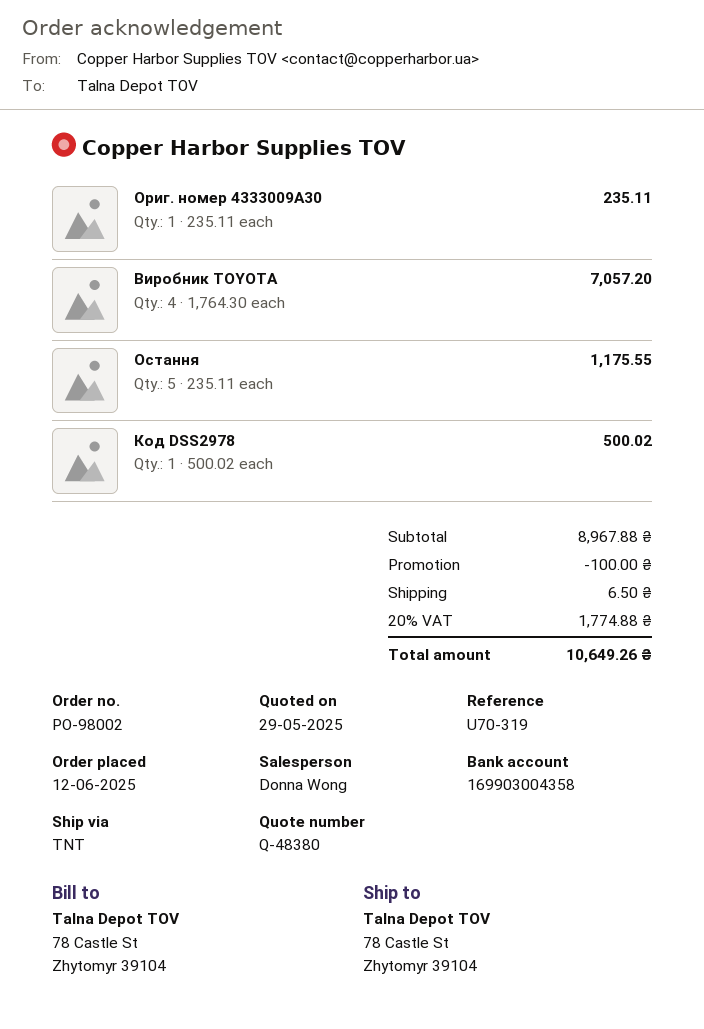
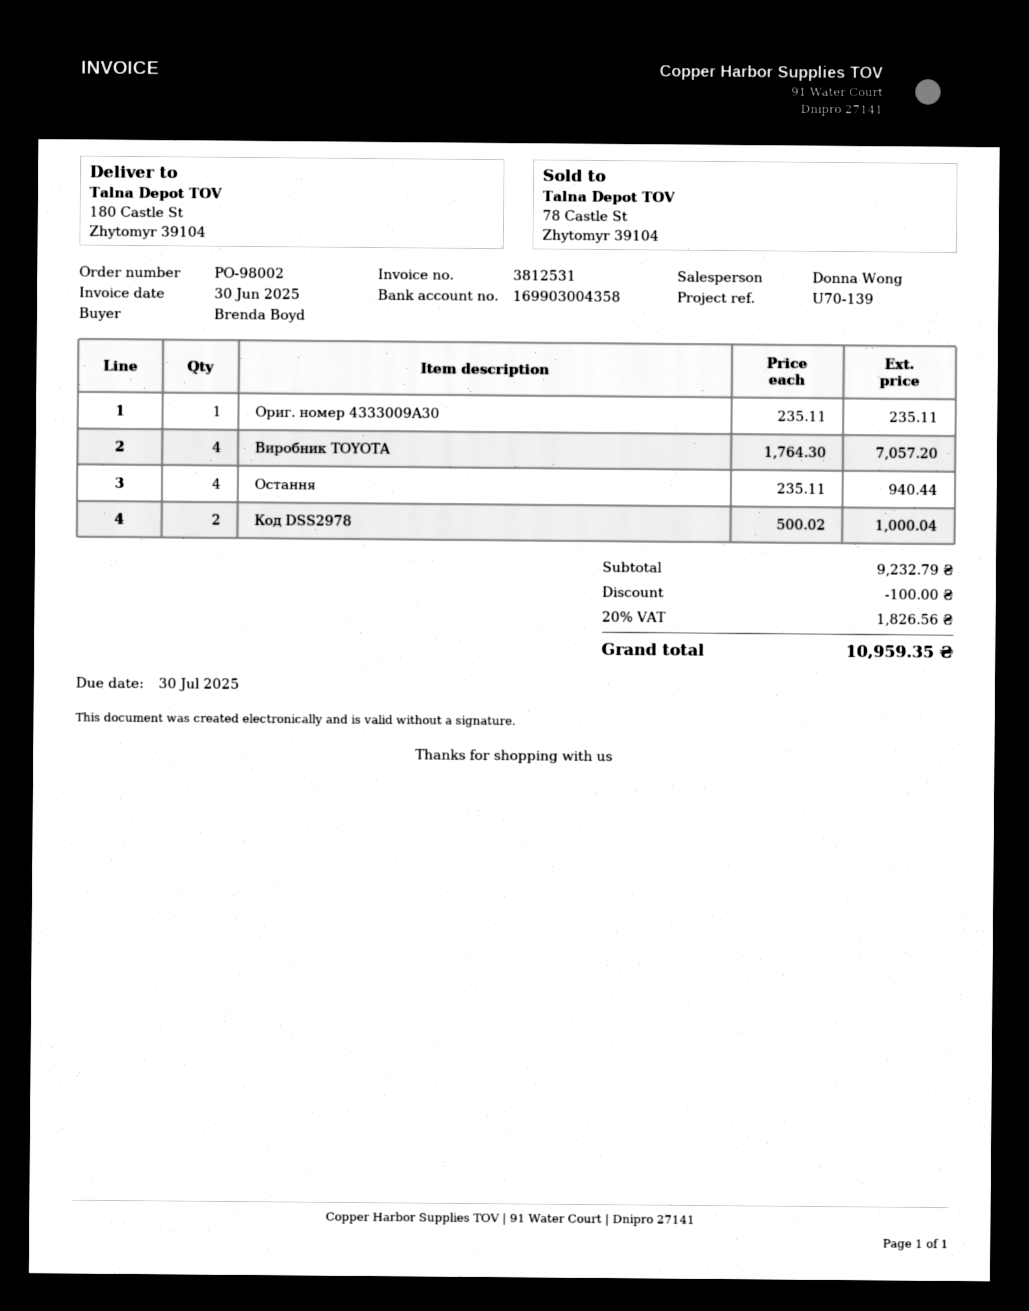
reference: U70-319 -> U70-139
ship to: 78 Castle St, Zhytomyr 39104 -> 180 Castle St, Zhytomyr 39104
Остання: 5 x 235.11 = 1175.55 -> 4 x 235.11 = 940.44
Код DSS2978: 1 x 500.02 = 500.02 -> 2 x 500.02 = 1000.04
subtotal: 8967.88 -> 9232.79
shipping: 6.50 -> none
tax: 20% = 1774.88 -> 20% = 1826.56
total: 10649.26 -> 10959.35

